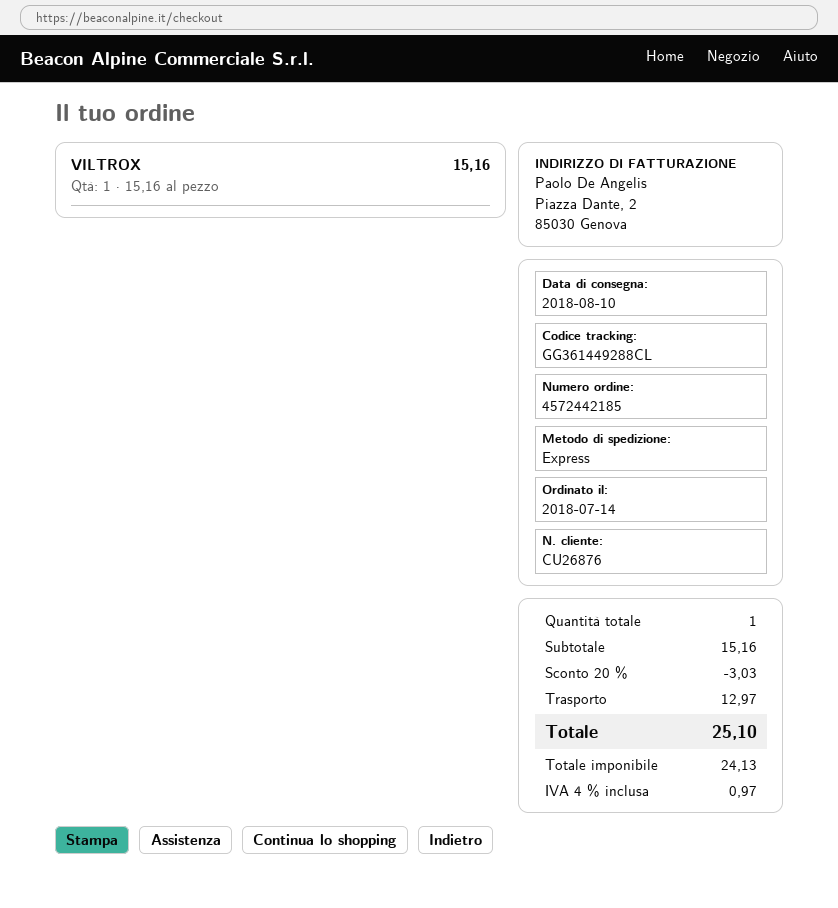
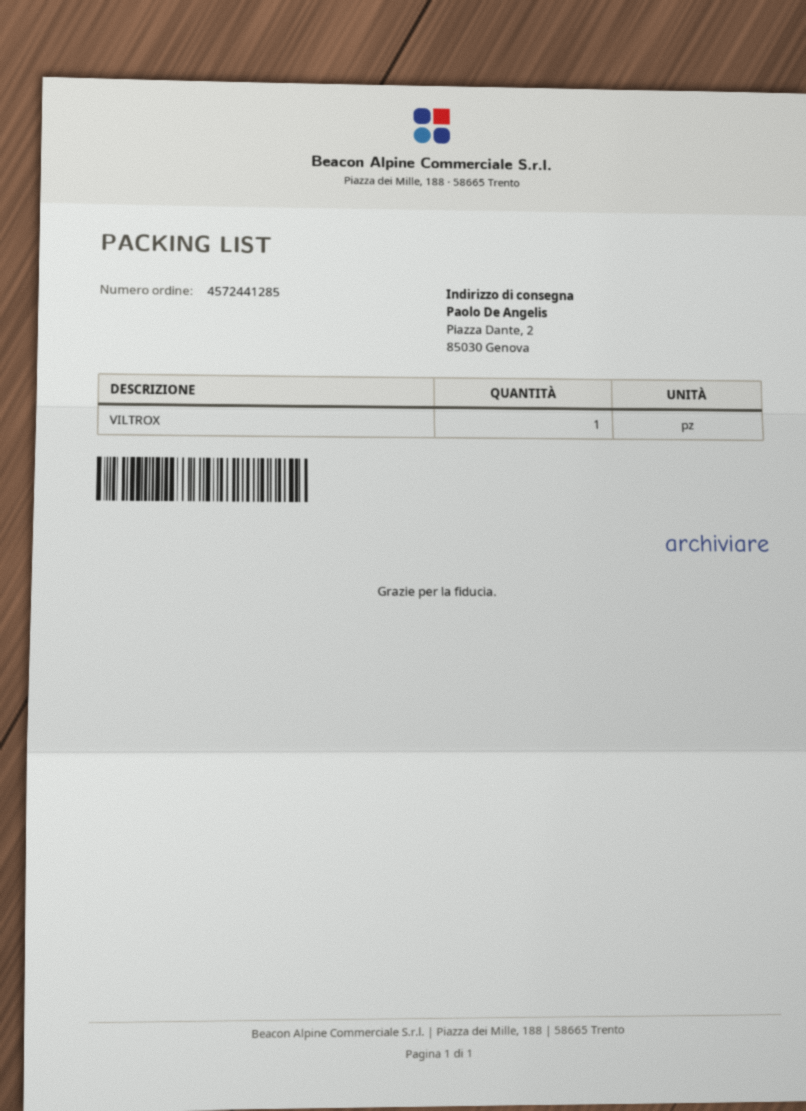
order number: 4572442185 -> 4572441285

